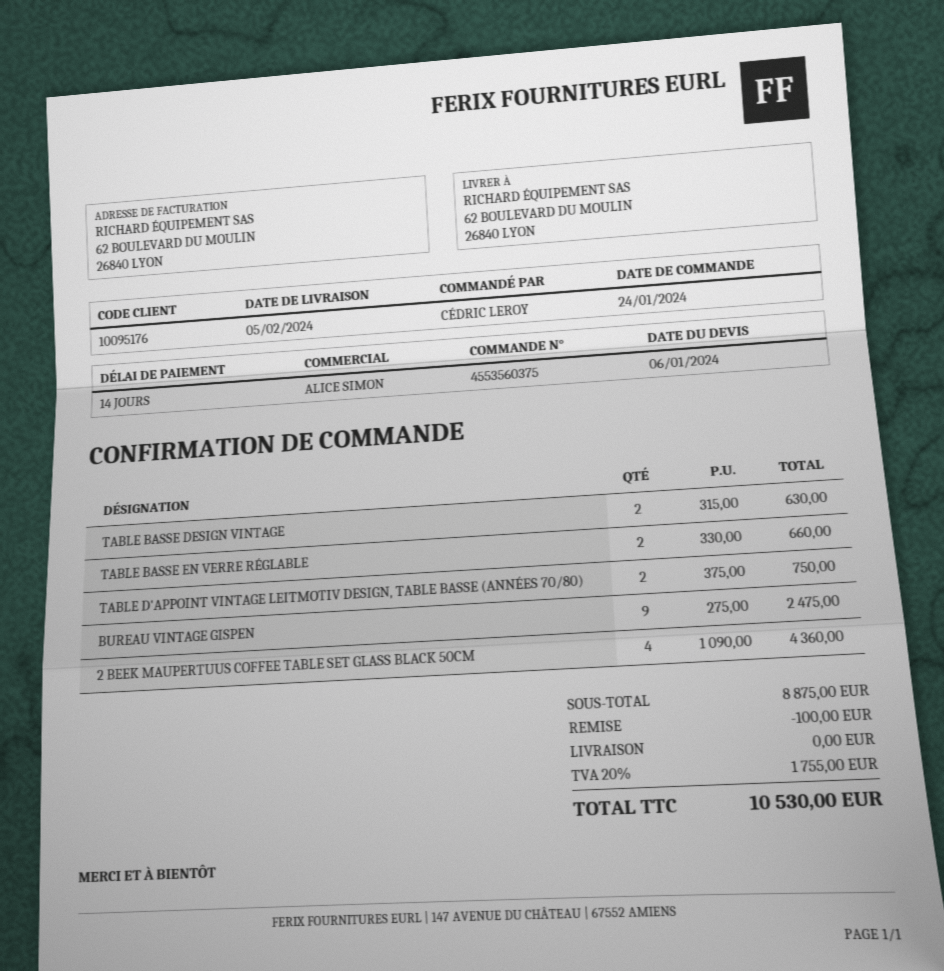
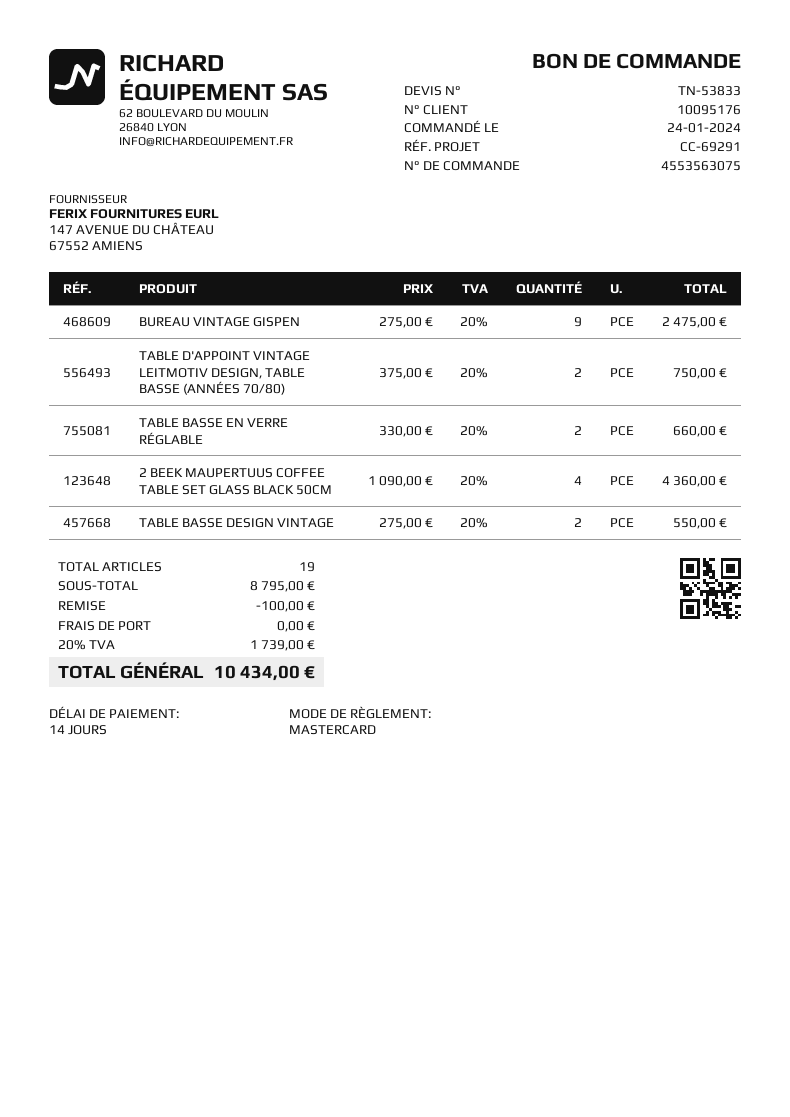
order number: 4553560375 -> 4553563075
TABLE BASSE DESIGN VINTAGE: 2 x 315.00 = 630.00 -> 2 x 275.00 = 550.00
subtotal: 8875.00 -> 8795.00
tax: 20% = 1755.00 -> 20% = 1739.00
total: 10530.00 -> 10434.00

